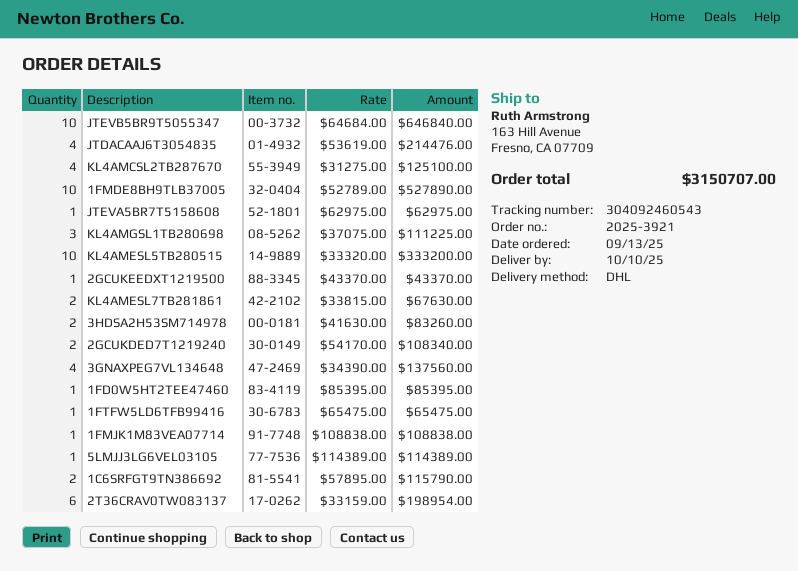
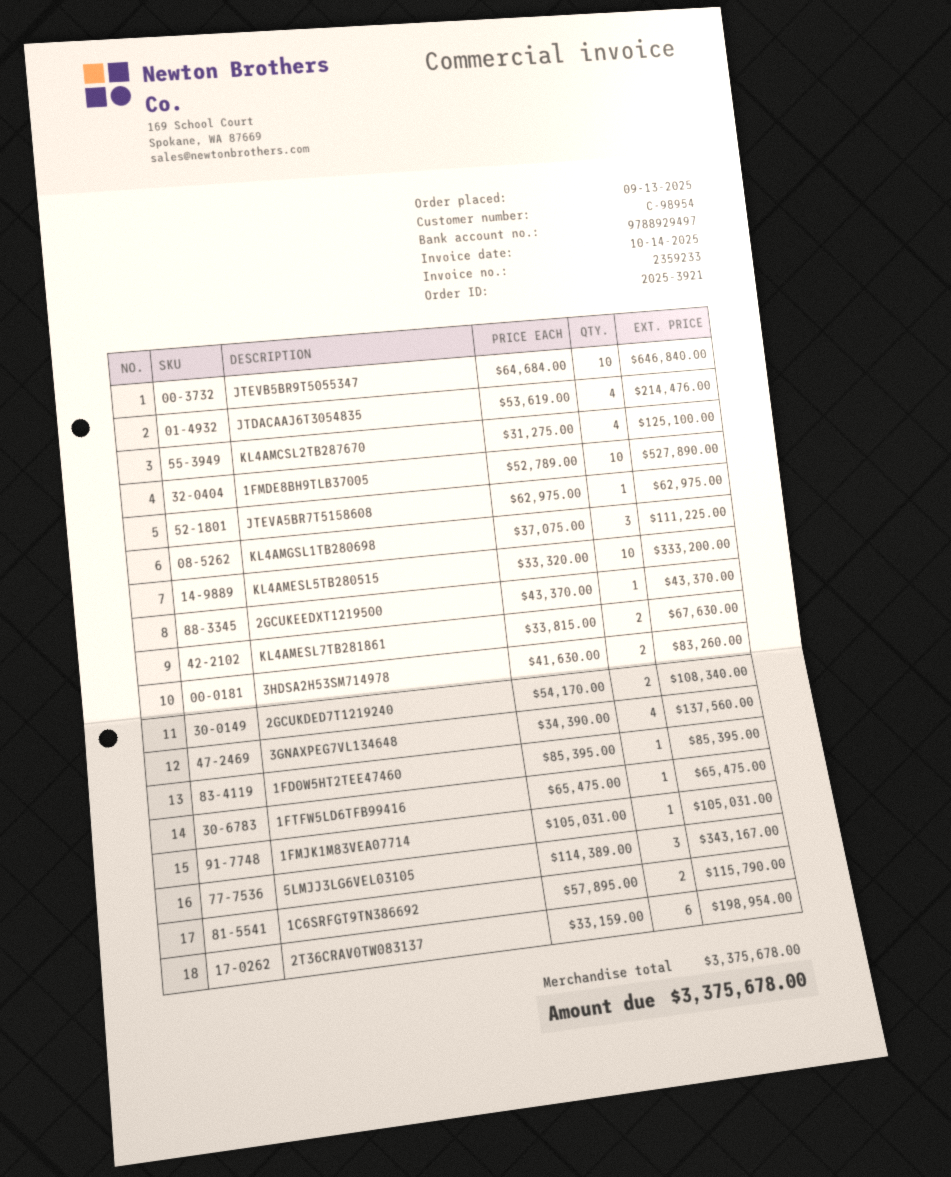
1FMJK1M83VEA07714: 1 x 108838.00 = 108838.00 -> 1 x 105031.00 = 105031.00
5LMJJ3LG6VEL03105: 1 x 114389.00 = 114389.00 -> 3 x 114389.00 = 343167.00
total: 3150707.00 -> 3375678.00

